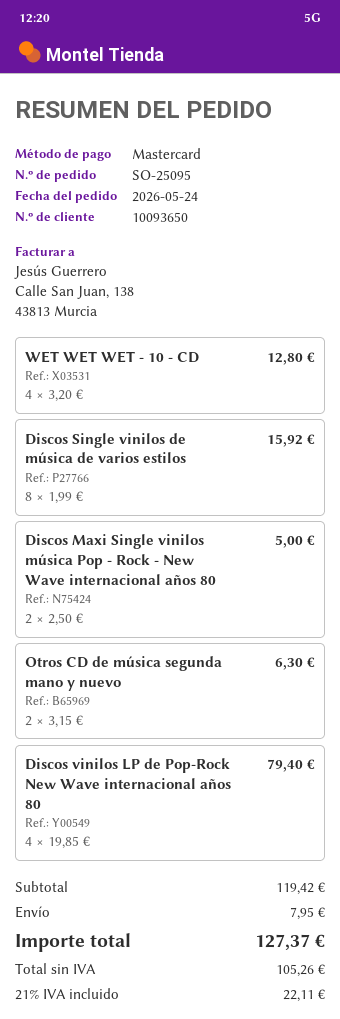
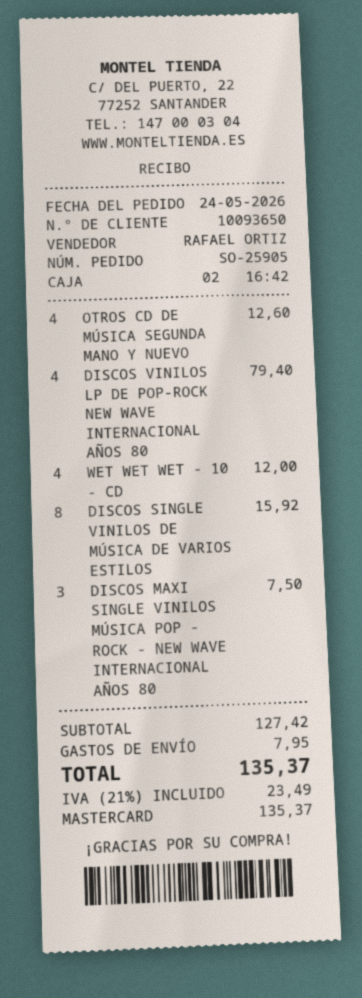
order number: SO-25095 -> SO-25905
WET WET WET - 10 - CD: 4 for 12.80 -> 4 for 12.00
Discos Maxi Single vinilos música Pop - Rock - New Wave internacional años 80: 2 for 5.00 -> 3 for 7.50
Otros CD de música segunda mano y nuevo: 2 for 6.30 -> 4 for 12.60
subtotal: 119.42 -> 127.42
tax: 21% = 22.11 -> 21% = 23.49
total: 127.37 -> 135.37

